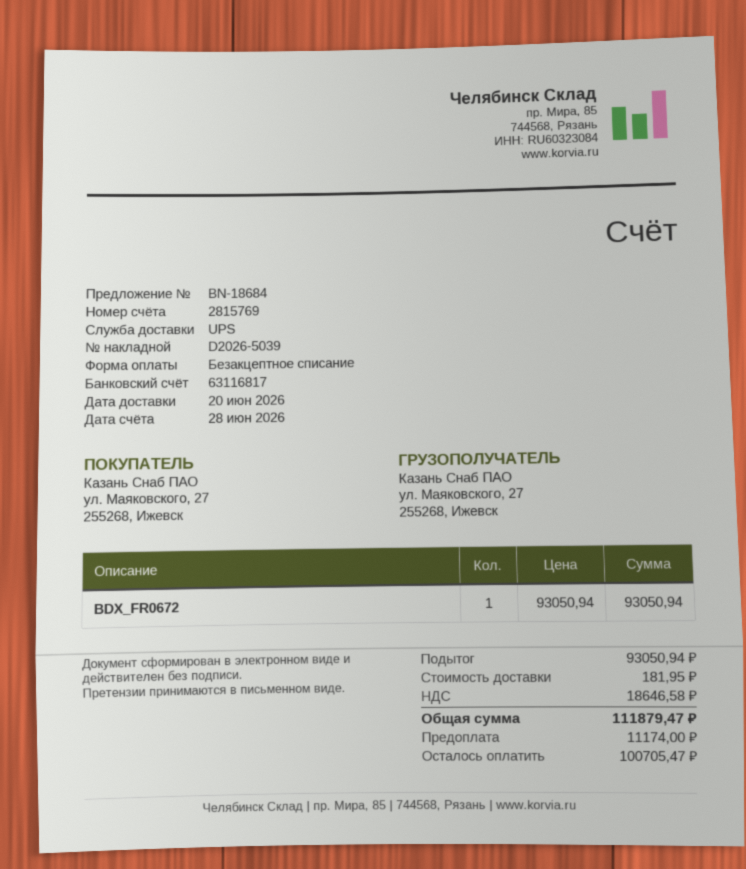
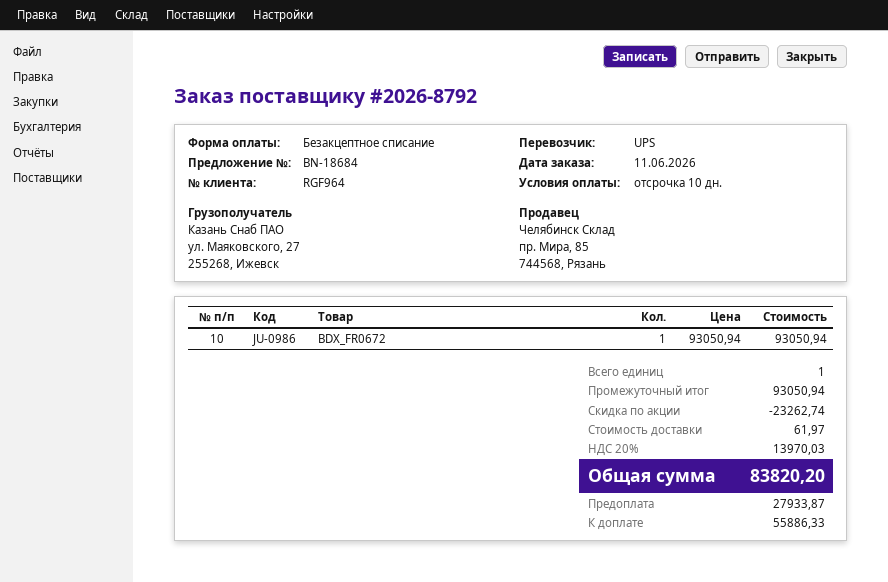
discount: none -> 23262.74
shipping: 181.95 -> 61.97
tax: 18646.58 -> 13970.03
total: 111879.47 -> 83820.20
deposit: 11174.00 -> 27933.87
balance: 100705.47 -> 55886.33

